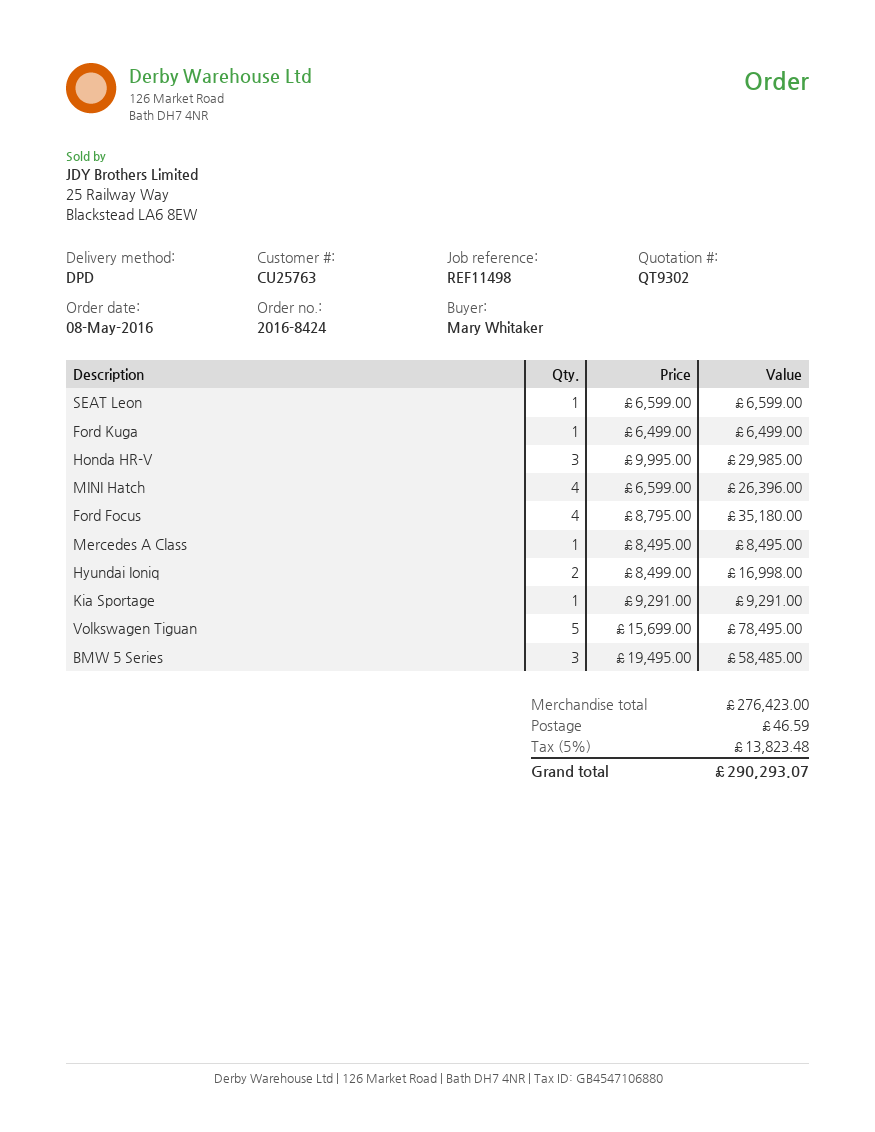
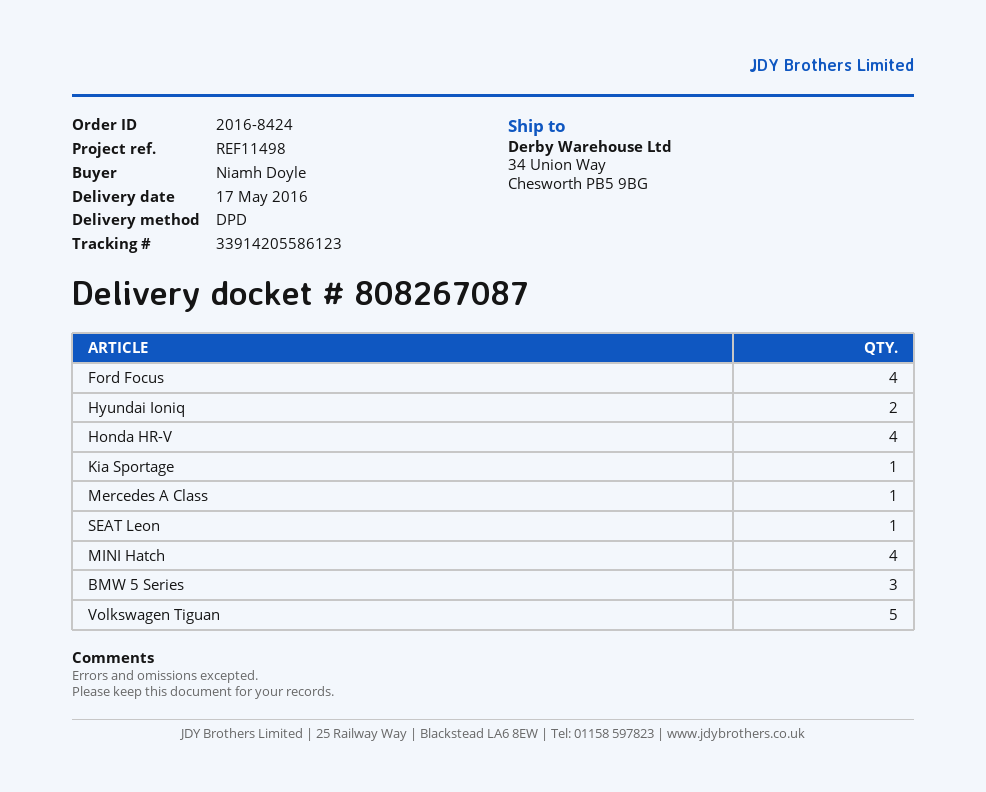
ordered by: Mary Whitaker -> Niamh Doyle
Ford Kuga: 1 -> none
Honda HR-V: 3 -> 4

